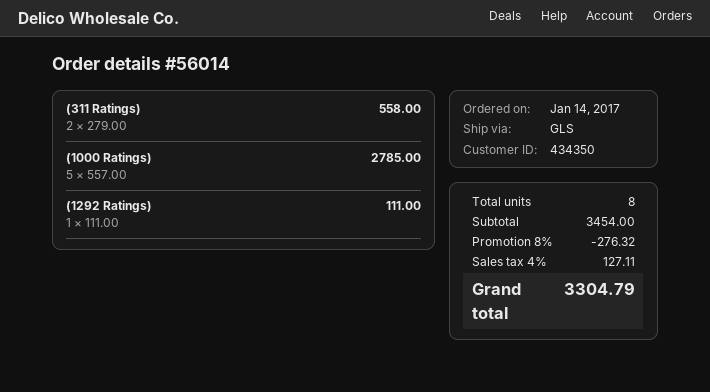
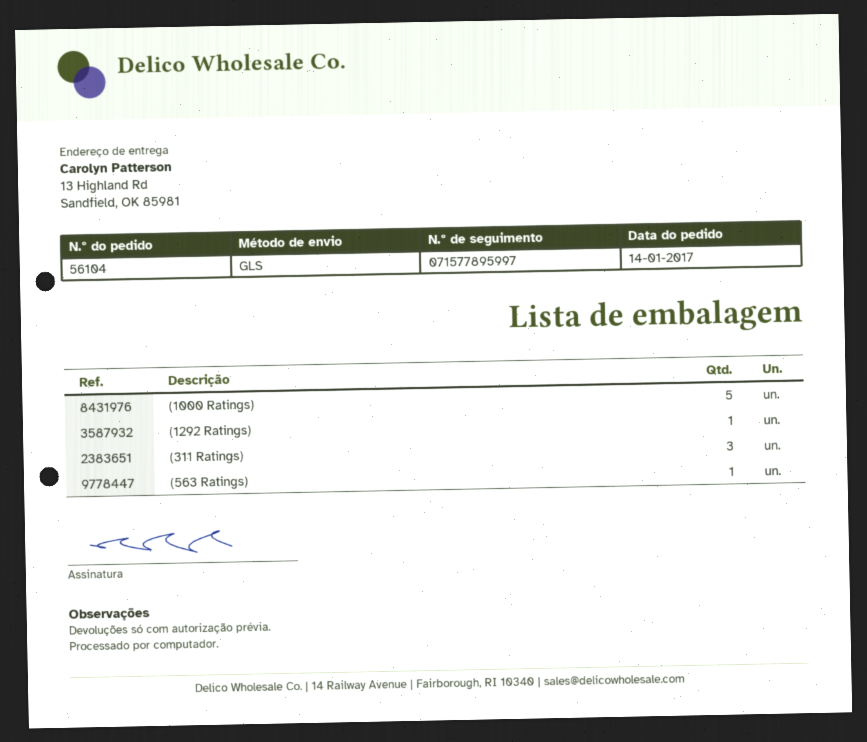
order number: 56014 -> 56104
(311 Ratings): 2 -> 3
(563 Ratings): none -> 1

